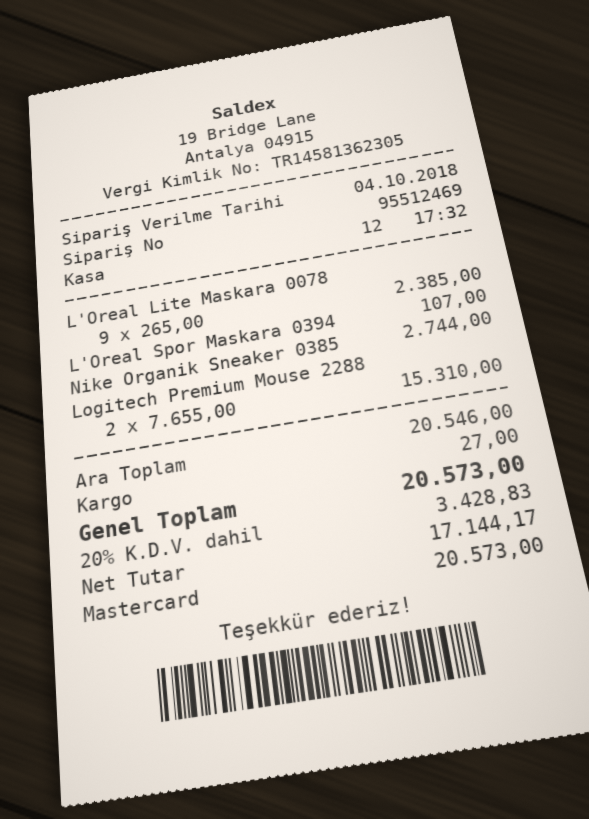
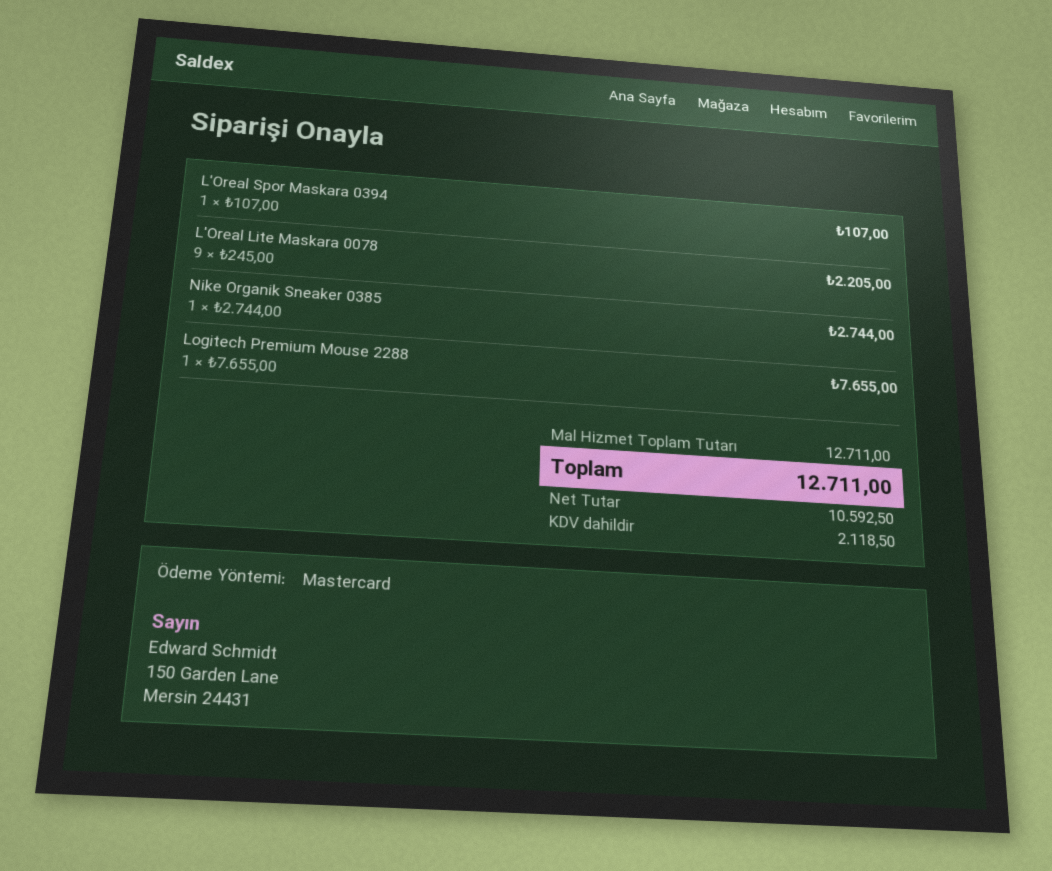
L'Oreal Lite Maskara 0078: 9 x 265.00 = 2385.00 -> 9 x 245.00 = 2205.00
Logitech Premium Mouse 2288: 2 x 7655.00 = 15310.00 -> 1 x 7655.00 = 7655.00
subtotal: 20546.00 -> 12711.00
shipping: 27.00 -> none
net: 17144.17 -> 10592.50
tax: 3428.83 -> 2118.50
total: 20573.00 -> 12711.00

